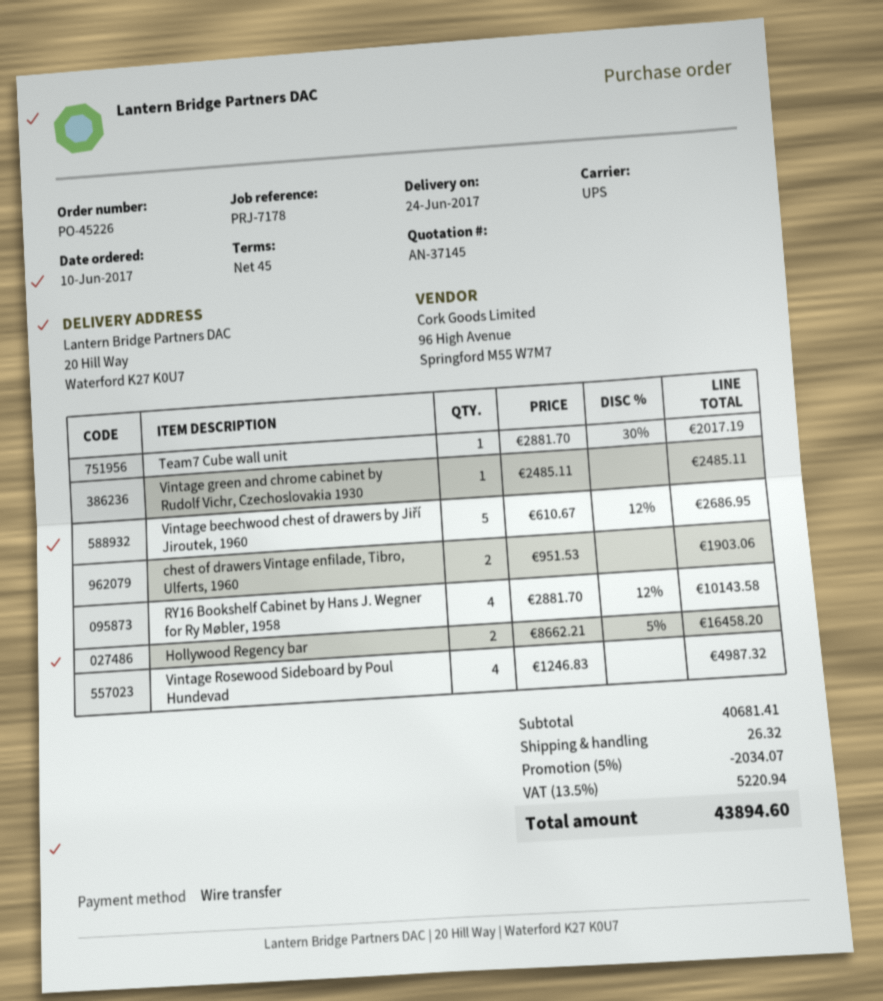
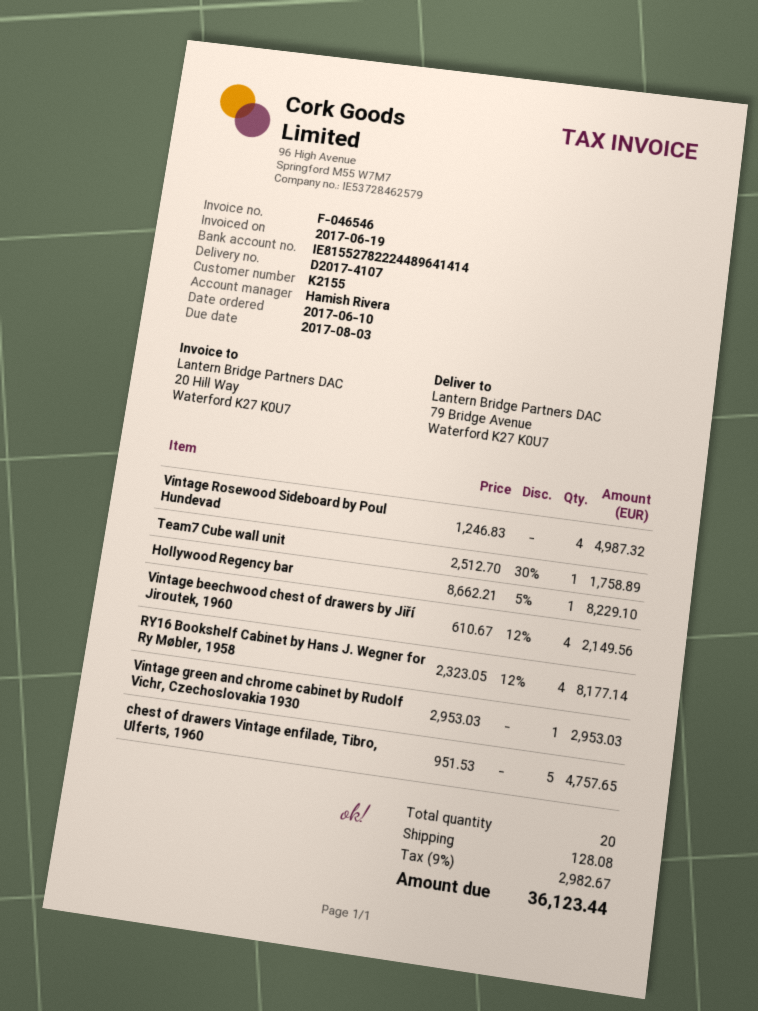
ship to: 20 Hill Way, Waterford K27 K0U7 -> 79 Bridge Avenue, Waterford K27 K0U7
Team7 Cube wall unit: 1 x 2881.70 - 30% = 2017.19 -> 1 x 2512.70 - 30% = 1758.89
Vintage green and chrome cabinet by Rudolf Vichr, Czechoslovakia 1930: 1 x 2485.11 = 2485.11 -> 1 x 2953.03 = 2953.03
Vintage beechwood chest of drawers by Jiří Jiroutek, 1960: 5 x 610.67 - 12% = 2686.95 -> 4 x 610.67 - 12% = 2149.56
chest of drawers Vintage enfilade, Tibro, Ulferts, 1960: 2 x 951.53 = 1903.06 -> 5 x 951.53 = 4757.65
RY16 Bookshelf Cabinet by Hans J. Wegner for Ry Møbler, 1958: 4 x 2881.70 - 12% = 10143.58 -> 4 x 2323.05 - 12% = 8177.14
Hollywood Regency bar: 2 x 8662.21 - 5% = 16458.20 -> 1 x 8662.21 - 5% = 8229.10
discount: 5% = 2034.07 -> none
shipping: 26.32 -> 128.08
tax: 13.5% = 5220.94 -> 9% = 2982.67
total: 43894.60 -> 36123.44

